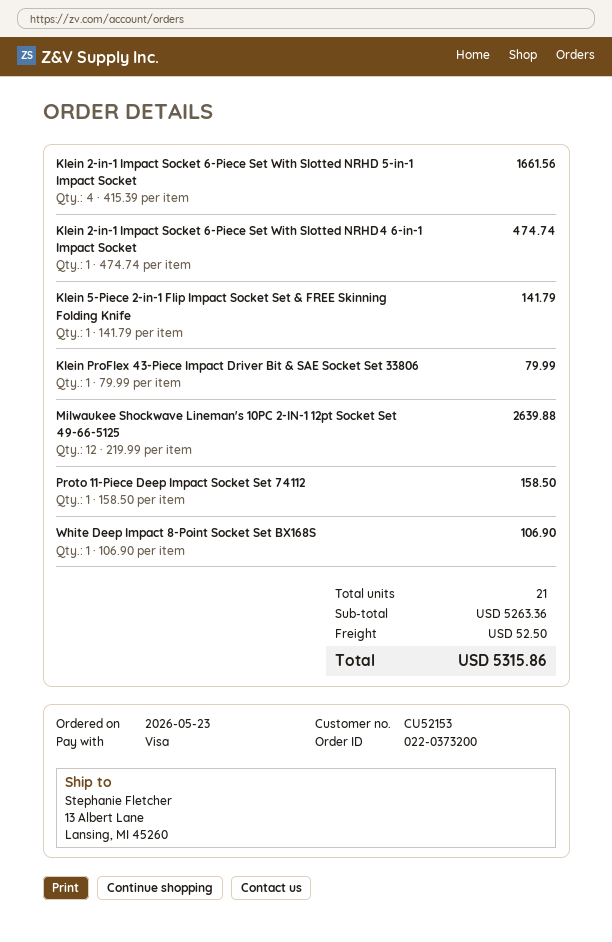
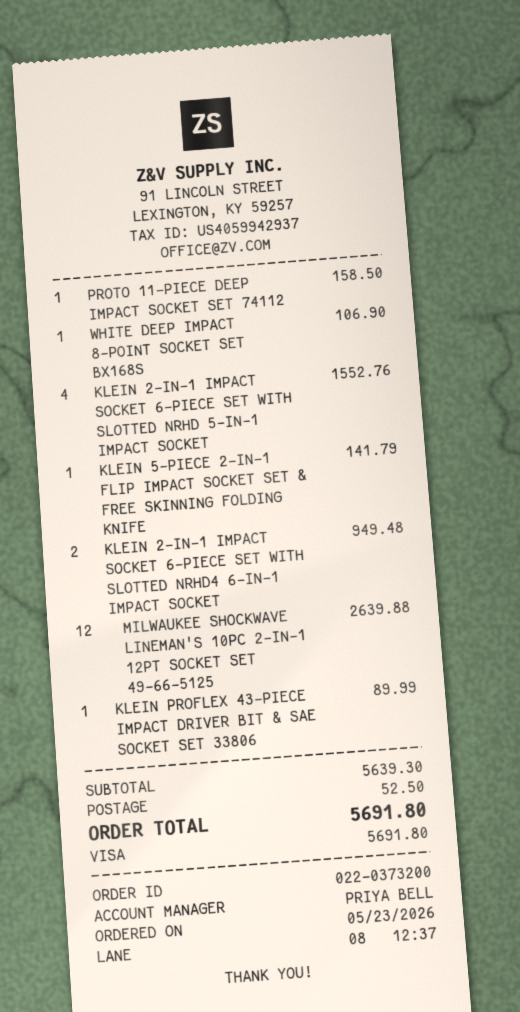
Klein 2-in-1 Impact Socket 6-Piece Set With Slotted NRHD 5-in-1 Impact Socket: 4 for 1661.56 -> 4 for 1552.76
Klein 2-in-1 Impact Socket 6-Piece Set With Slotted NRHD4 6-in-1 Impact Socket: 1 for 474.74 -> 2 for 949.48
Klein ProFlex 43-Piece Impact Driver Bit & SAE Socket Set 33806: 1 for 79.99 -> 1 for 89.99
subtotal: 5263.36 -> 5639.30
total: 5315.86 -> 5691.80

